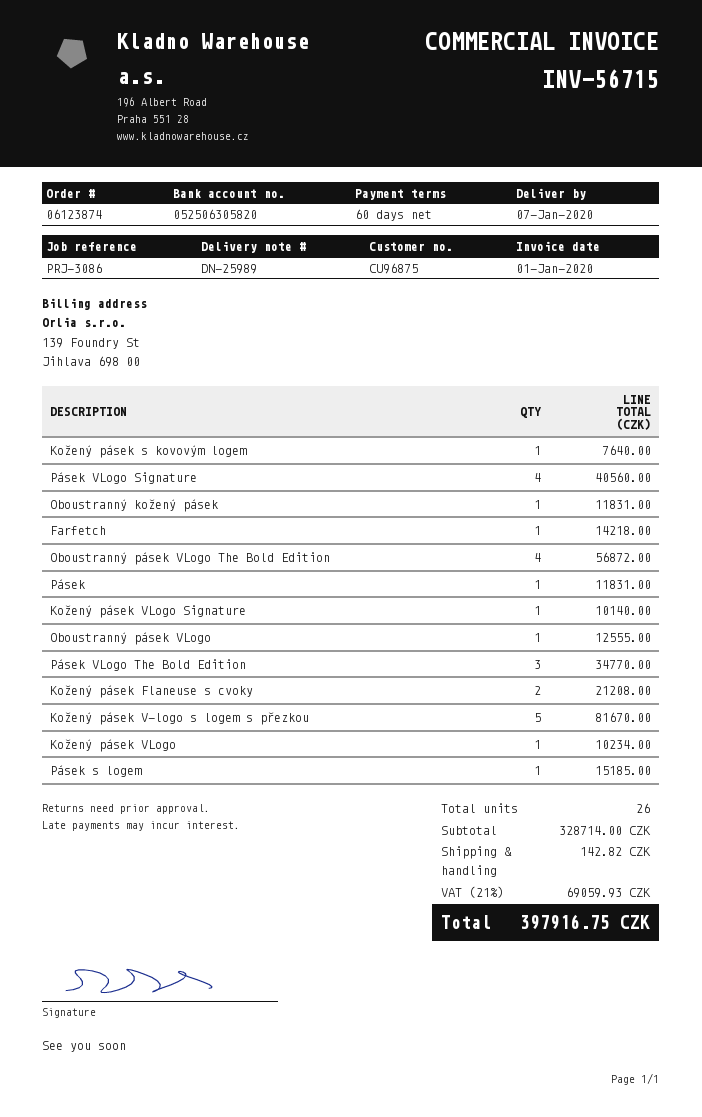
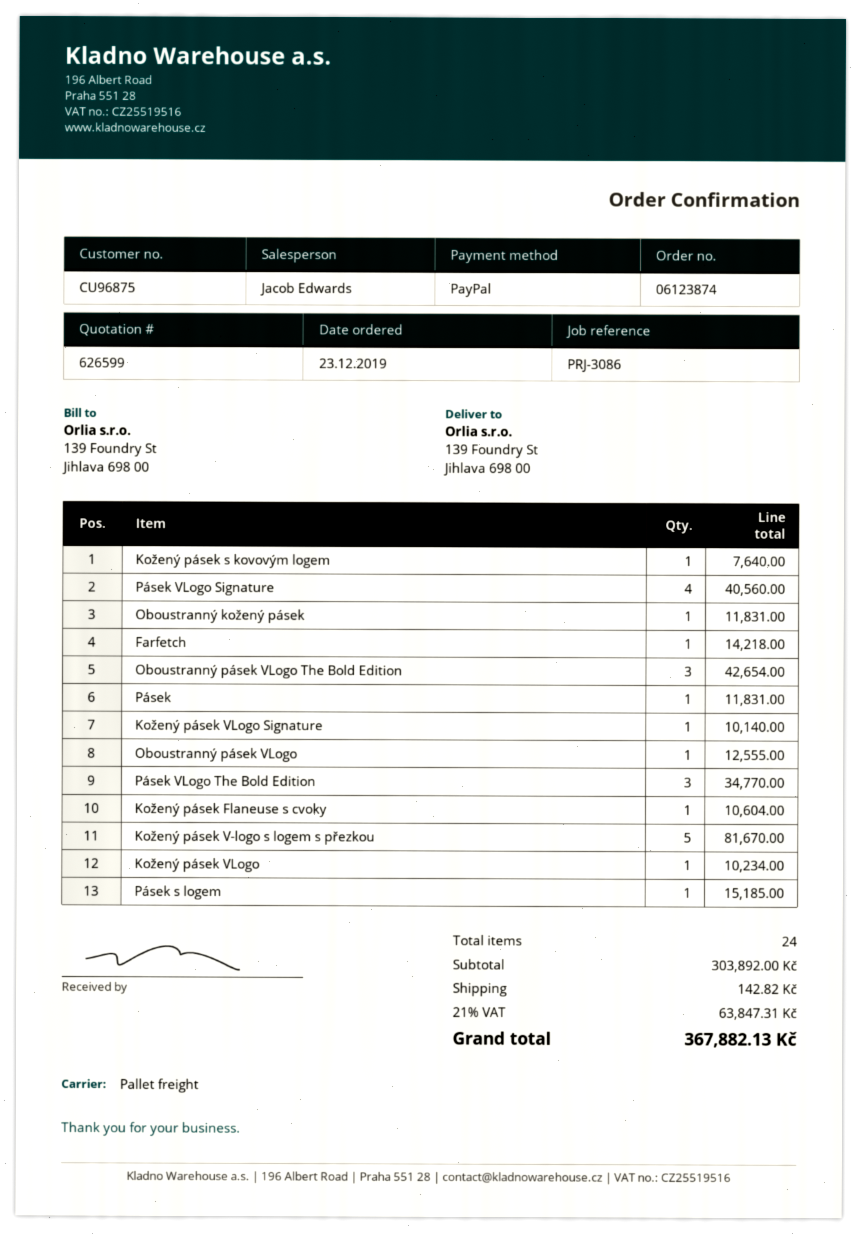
Oboustranný pásek VLogo The Bold Edition: 4 for 56872.00 -> 3 for 42654.00
Kožený pásek Flaneuse s cvoky: 2 for 21208.00 -> 1 for 10604.00
total quantity: 26 -> 24
subtotal: 328714.00 -> 303892.00
tax: 21% = 69059.93 -> 21% = 63847.31
total: 397916.75 -> 367882.13

